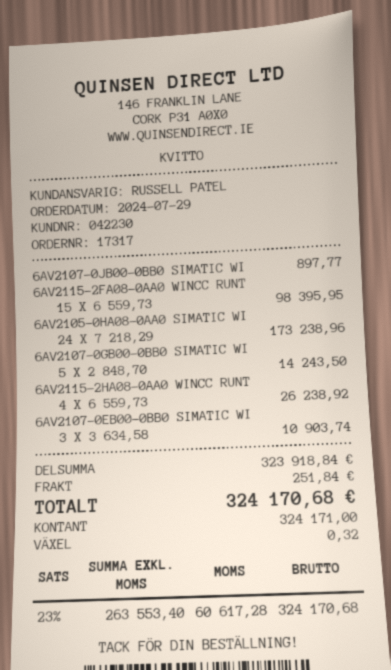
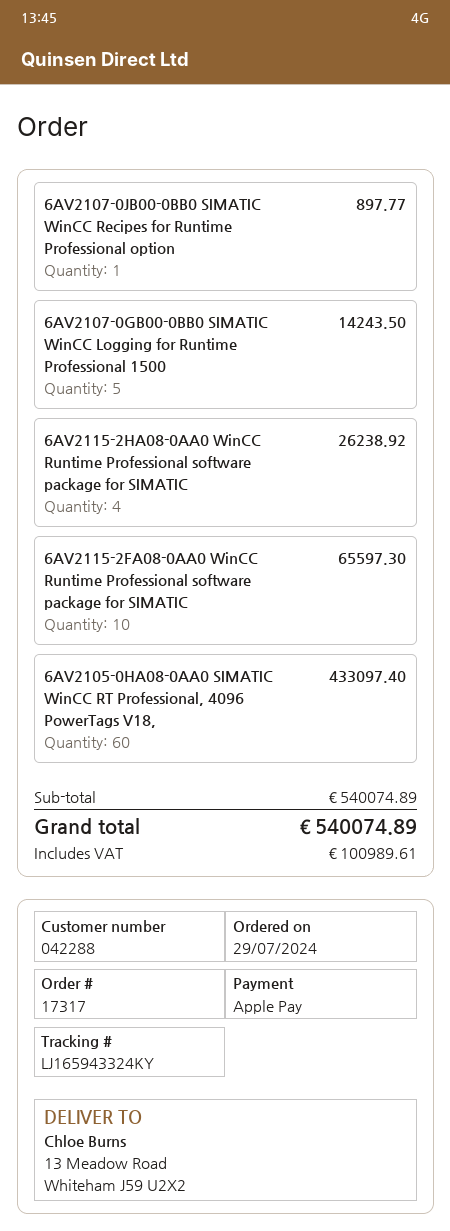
customer number: 042230 -> 042288
payment method: cash -> Apple Pay
6AV2115-2FA08-0AA0 WINCC RUNT: 15 for 98395.95 -> 10 for 65597.30
6AV2105-0HA08-0AA0 SIMATIC WI: 24 for 173238.96 -> 60 for 433097.40
6AV2107-0EB00-0BB0 SIMATIC WI: 3 for 10903.74 -> none
subtotal: 323918.84 -> 540074.89
shipping: 251.84 -> none
tax: 60617.28 -> 100989.61
total: 324170.68 -> 540074.89

